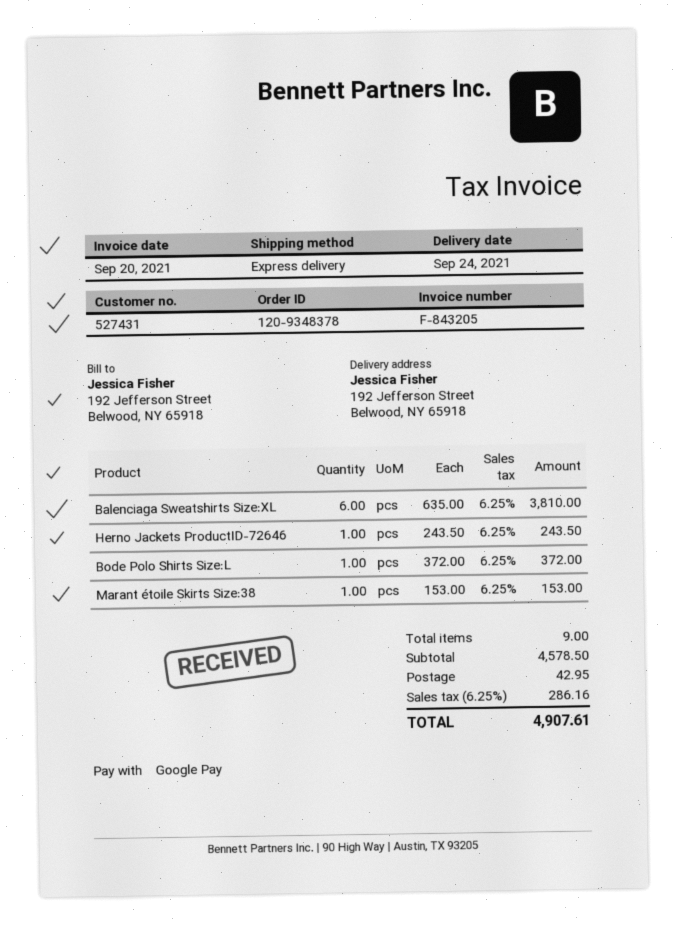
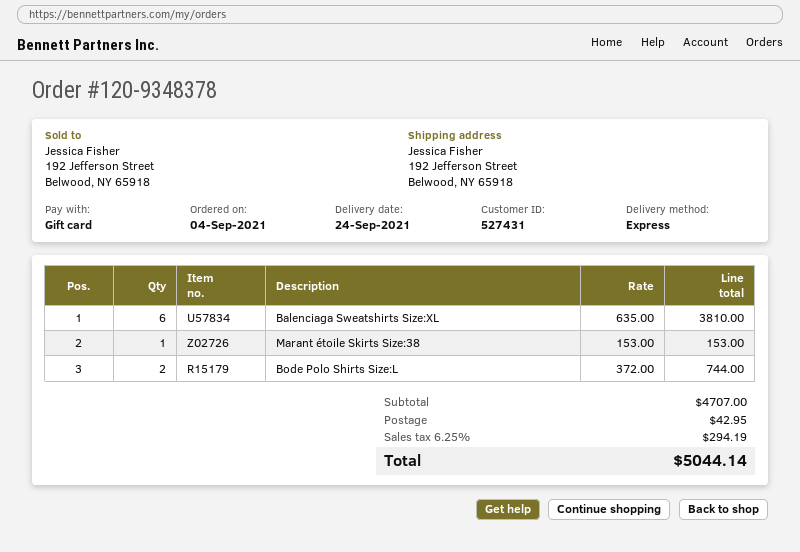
payment method: Google Pay -> gift card
Herno Jackets ProductID-72646: 1 x 243.50 = 243.50 -> none
Bode Polo Shirts Size:L: 1 x 372.00 = 372.00 -> 2 x 372.00 = 744.00
subtotal: 4578.50 -> 4707.00
tax: 6.25% = 286.16 -> 6.25% = 294.19
total: 4907.61 -> 5044.14

